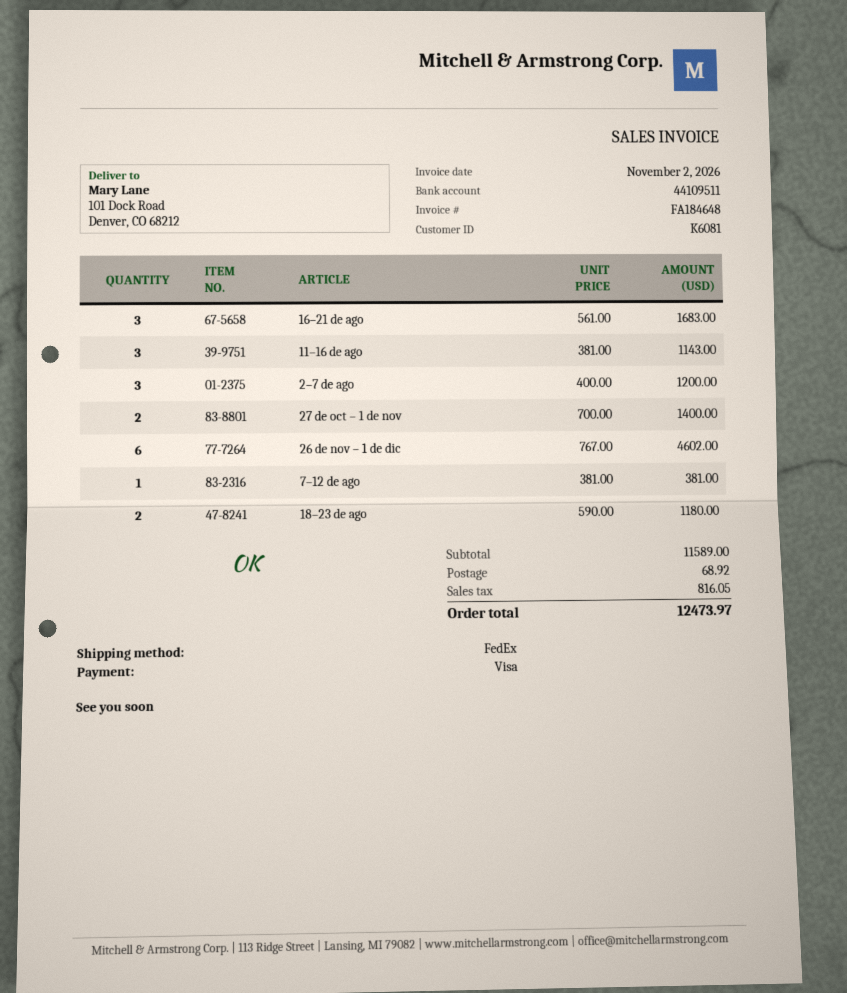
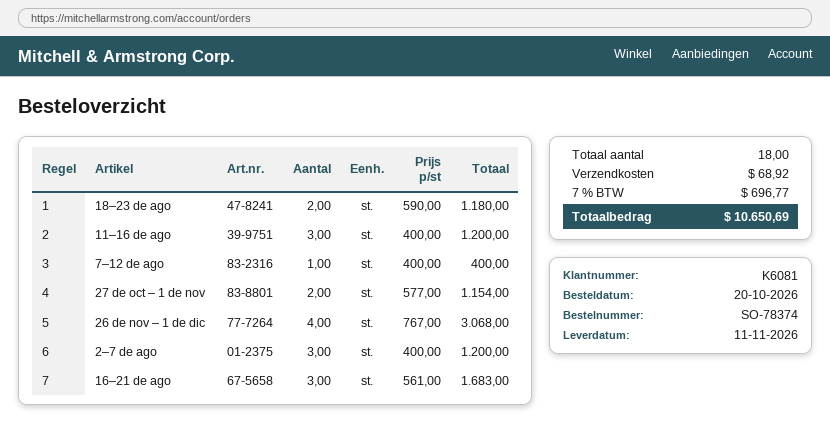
11–16 de ago: 3 x 381.00 = 1143.00 -> 3 x 400.00 = 1200.00
27 de oct – 1 de nov: 2 x 700.00 = 1400.00 -> 2 x 577.00 = 1154.00
26 de nov – 1 de dic: 6 x 767.00 = 4602.00 -> 4 x 767.00 = 3068.00
7–12 de ago: 1 x 381.00 = 381.00 -> 1 x 400.00 = 400.00
tax: 816.05 -> 696.77
total: 12473.97 -> 10650.69

